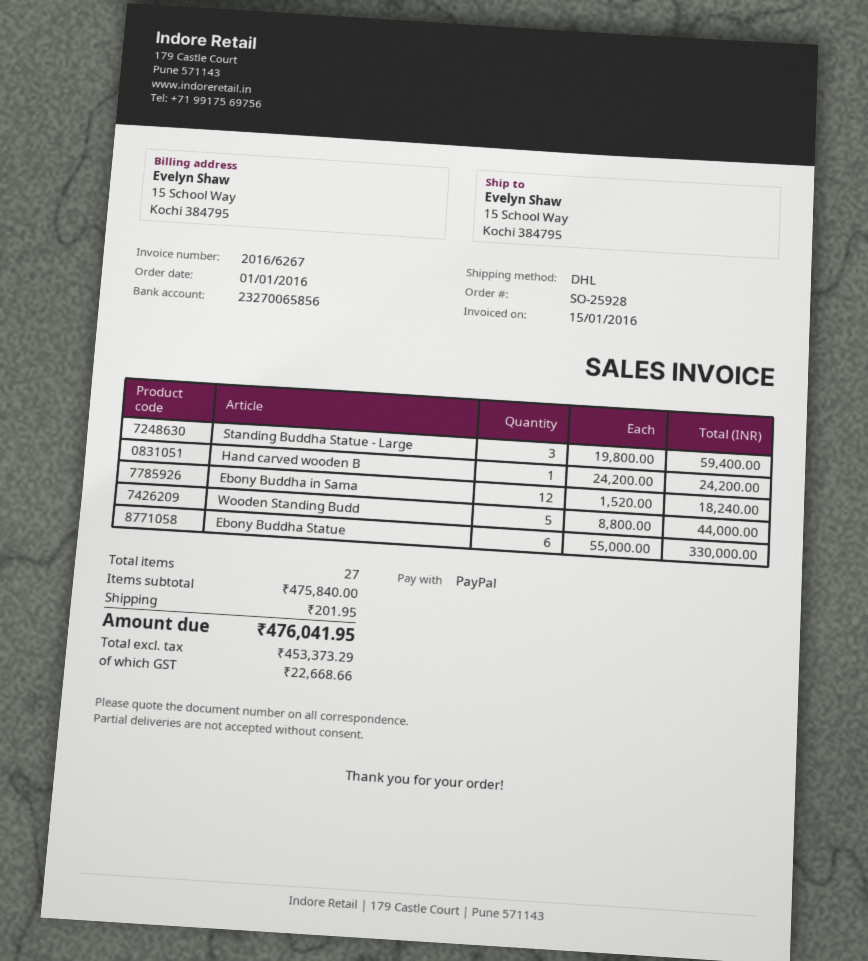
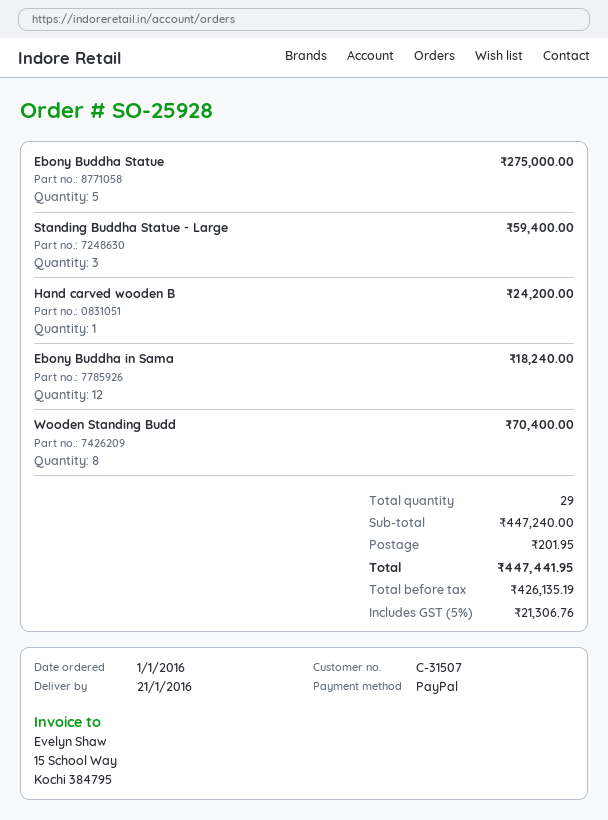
Wooden Standing Budd: 5 for 44000.00 -> 8 for 70400.00
Ebony Buddha Statue: 6 for 330000.00 -> 5 for 275000.00
total quantity: 27 -> 29
subtotal: 475840.00 -> 447240.00
net: 453373.29 -> 426135.19
tax: 22668.66 -> 21306.76
total: 476041.95 -> 447441.95

